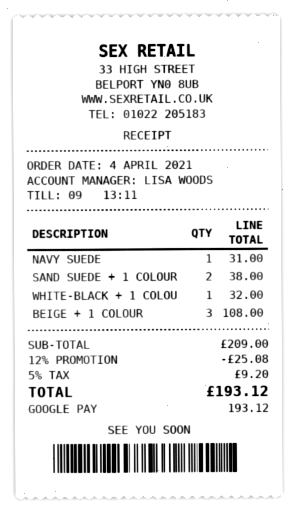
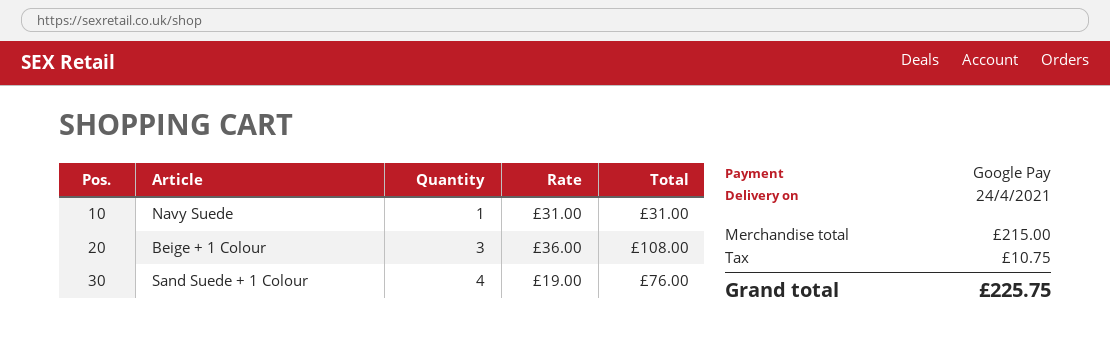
SAND SUEDE + 1 COLOUR: 2 for 38.00 -> 4 for 76.00
WHITE-BLACK + 1 COLOU: 1 for 32.00 -> none
subtotal: 209.00 -> 215.00
discount: 12% = 25.08 -> none
tax: 9.20 -> 10.75
total: 193.12 -> 225.75

